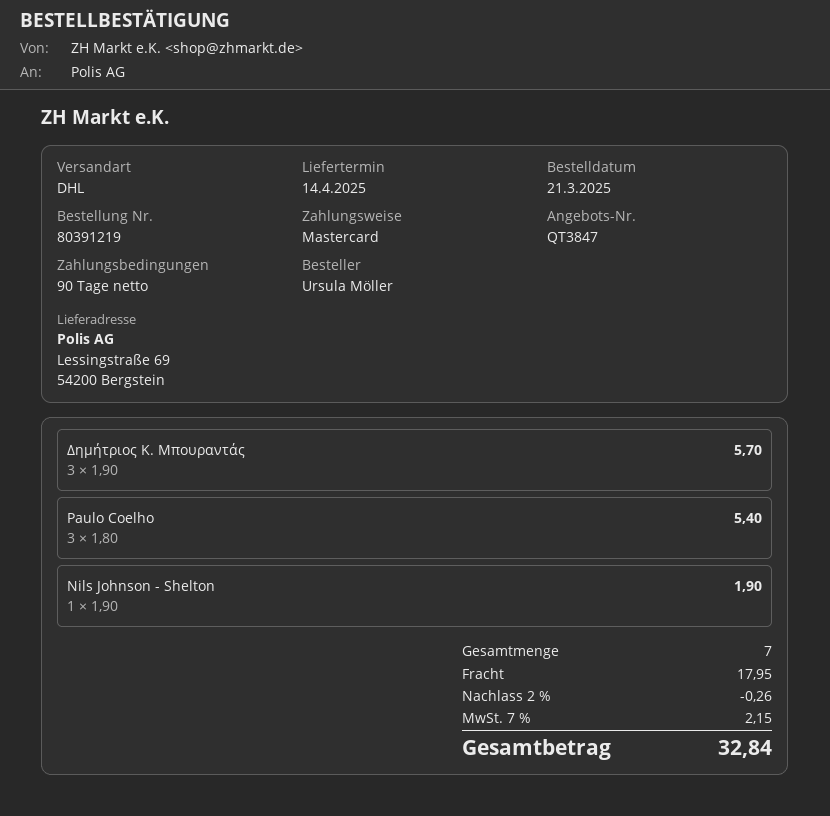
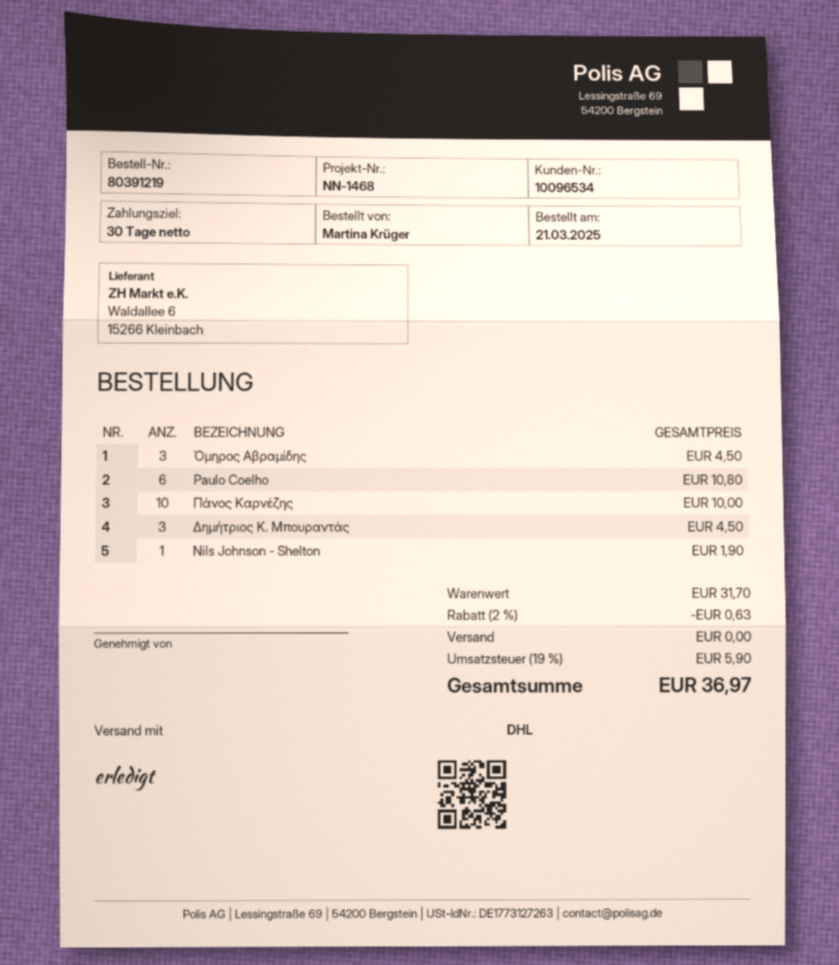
payment terms: 90 days -> 30 days
ordered by: Ursula Möller -> Martina Krüger
Δημήτριος Κ. Μπουραντάς: 3 for 5.70 -> 3 for 4.50
Paulo Coelho: 3 for 5.40 -> 6 for 10.80
Όμηρος Αβραμίδης: none -> 3 for 4.50
Πάνος Καρνέζης: none -> 10 for 10.00
discount: 2% = 0.26 -> 2% = 0.63
shipping: 17.95 -> 0.00
tax: 7% = 2.15 -> 19% = 5.90
total: 32.84 -> 36.97

